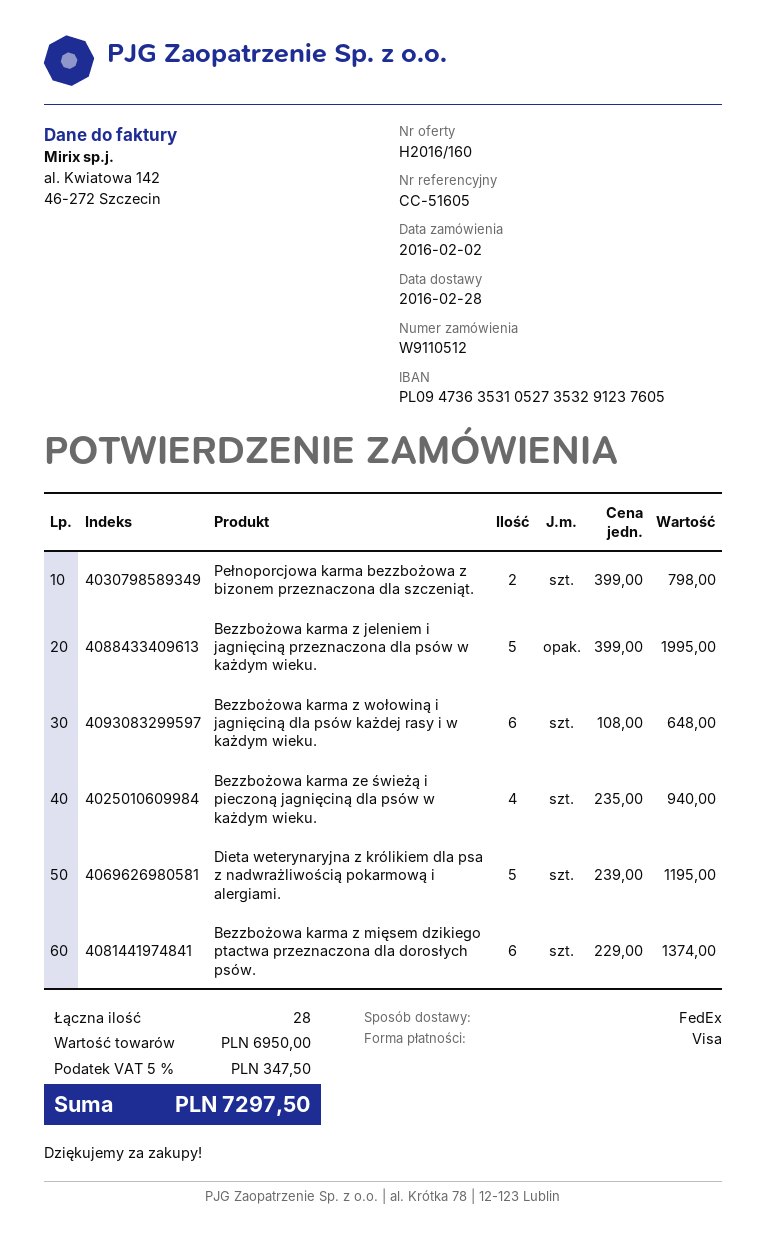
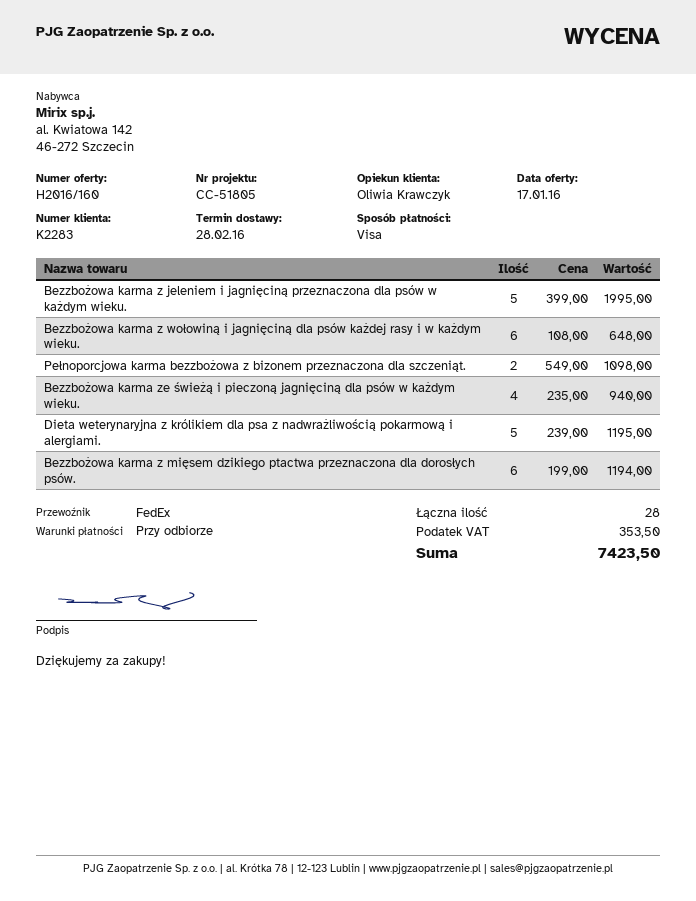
reference: CC-51605 -> CC-51805
Pełnoporcjowa karma bezzbożowa z bizonem przeznaczona dla szczeniąt.: 2 x 399.00 = 798.00 -> 2 x 549.00 = 1098.00
Bezzbożowa karma z mięsem dzikiego ptactwa przeznaczona dla dorosłych psów.: 6 x 229.00 = 1374.00 -> 6 x 199.00 = 1194.00
tax: 347.50 -> 353.50
total: 7297.50 -> 7423.50

